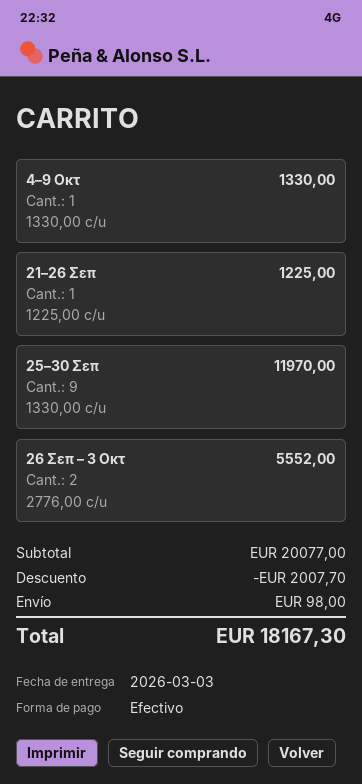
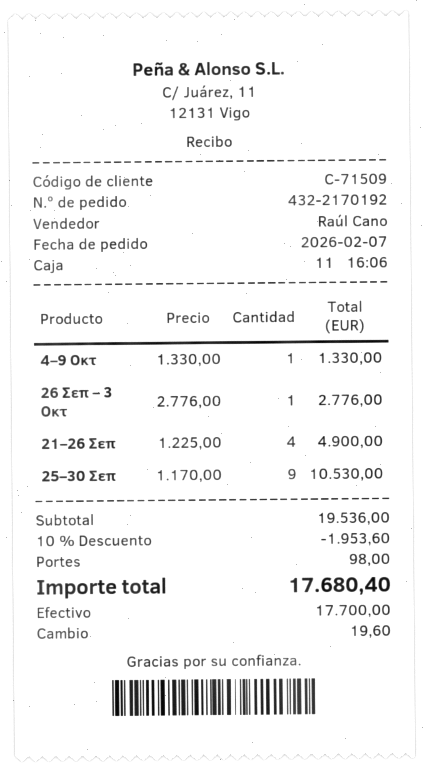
21–26 Σεπ: 1 x 1225.00 = 1225.00 -> 4 x 1225.00 = 4900.00
25–30 Σεπ: 9 x 1330.00 = 11970.00 -> 9 x 1170.00 = 10530.00
26 Σεπ – 3 Οκτ: 2 x 2776.00 = 5552.00 -> 1 x 2776.00 = 2776.00
subtotal: 20077.00 -> 19536.00
discount: 2007.70 -> 1953.60
total: 18167.30 -> 17680.40

